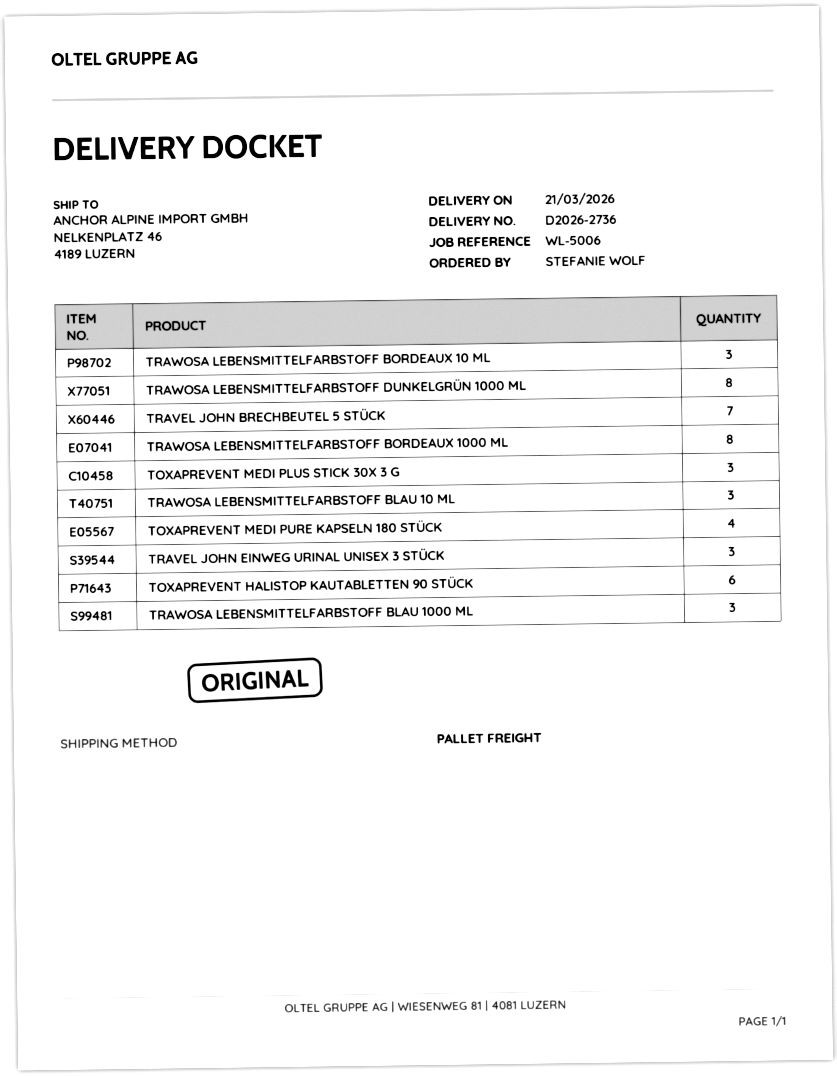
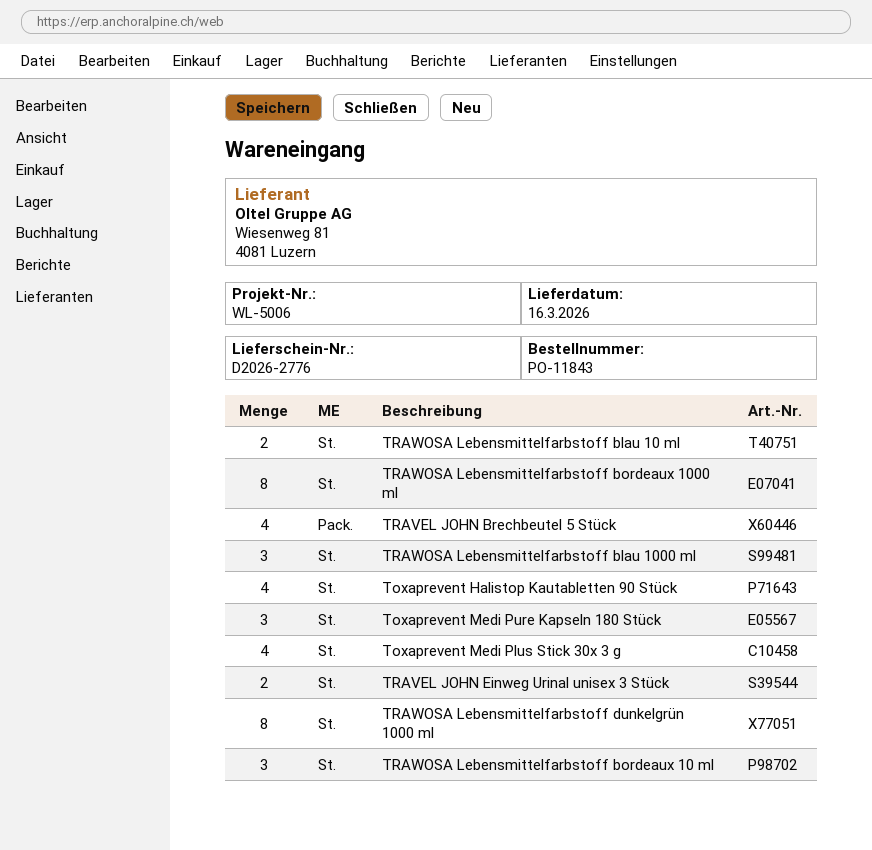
delivery note number: D2026-2736 -> D2026-2776
delivery date: 2026-03-21 -> 2026-03-16
TRAVEL JOHN BRECHBEUTEL 5 STÜCK: 7 -> 4
TOXAPREVENT MEDI PLUS STICK 30X 3 G: 3 -> 4
TRAWOSA LEBENSMITTELFARBSTOFF BLAU 10 ML: 3 -> 2
TOXAPREVENT MEDI PURE KAPSELN 180 STÜCK: 4 -> 3
TRAVEL JOHN EINWEG URINAL UNISEX 3 STÜCK: 3 -> 2
TOXAPREVENT HALISTOP KAUTABLETTEN 90 STÜCK: 6 -> 4

